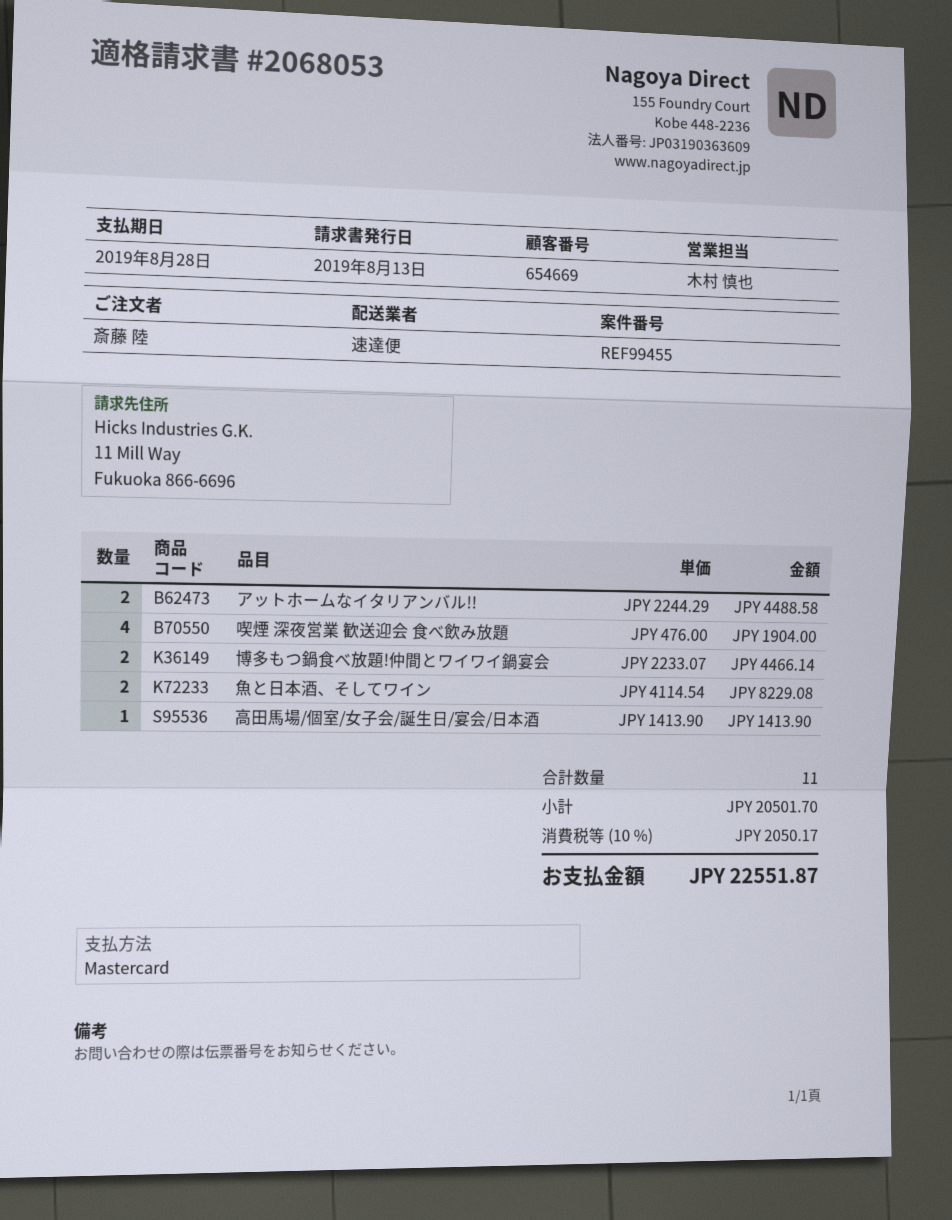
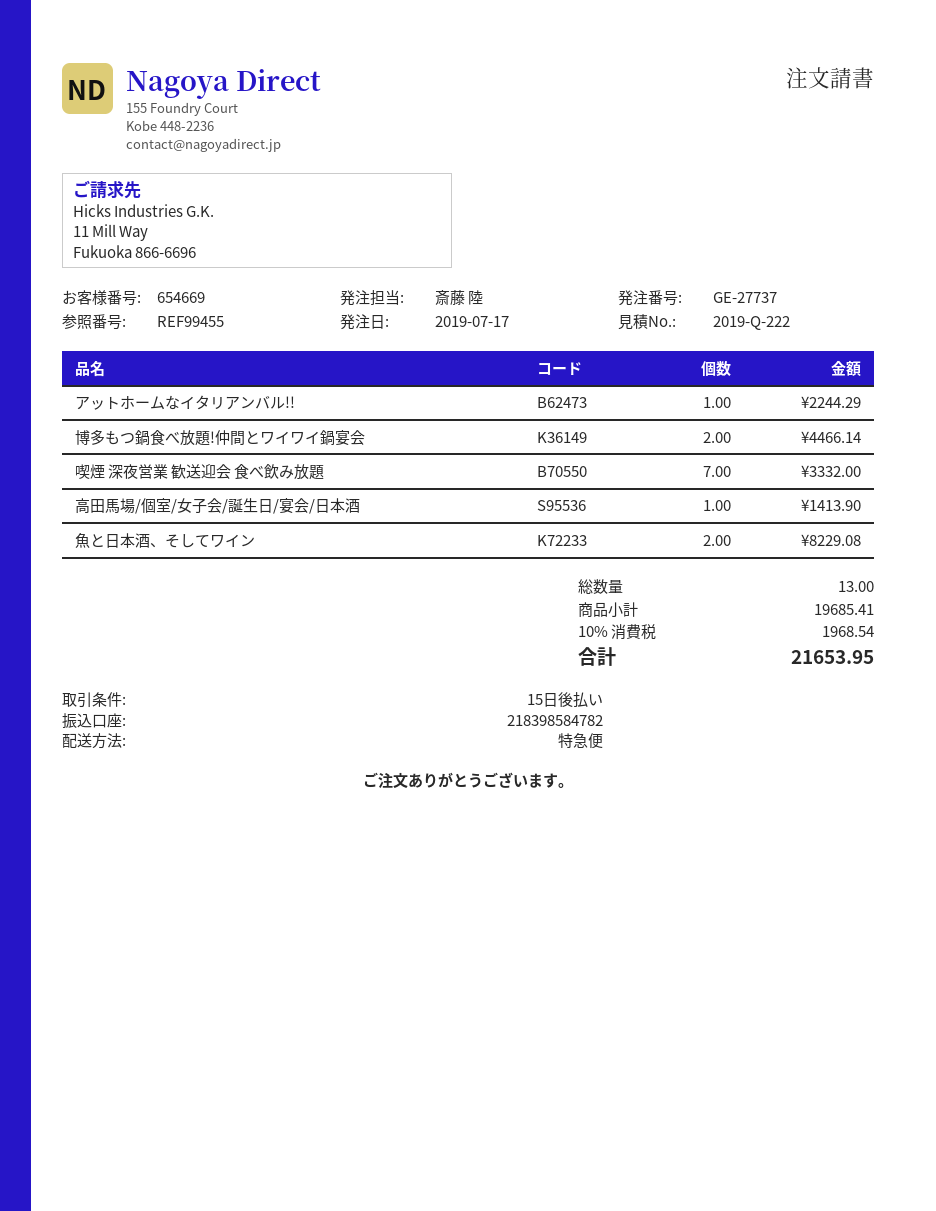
アットホームなイタリアンバル!!: 2 for 4488.58 -> 1 for 2244.29
喫煙 深夜営業 歓送迎会 食べ飲み放題: 4 for 1904.00 -> 7 for 3332.00
total quantity: 11 -> 13
subtotal: 20501.70 -> 19685.41
tax: 10% = 2050.17 -> 10% = 1968.54
total: 22551.87 -> 21653.95

